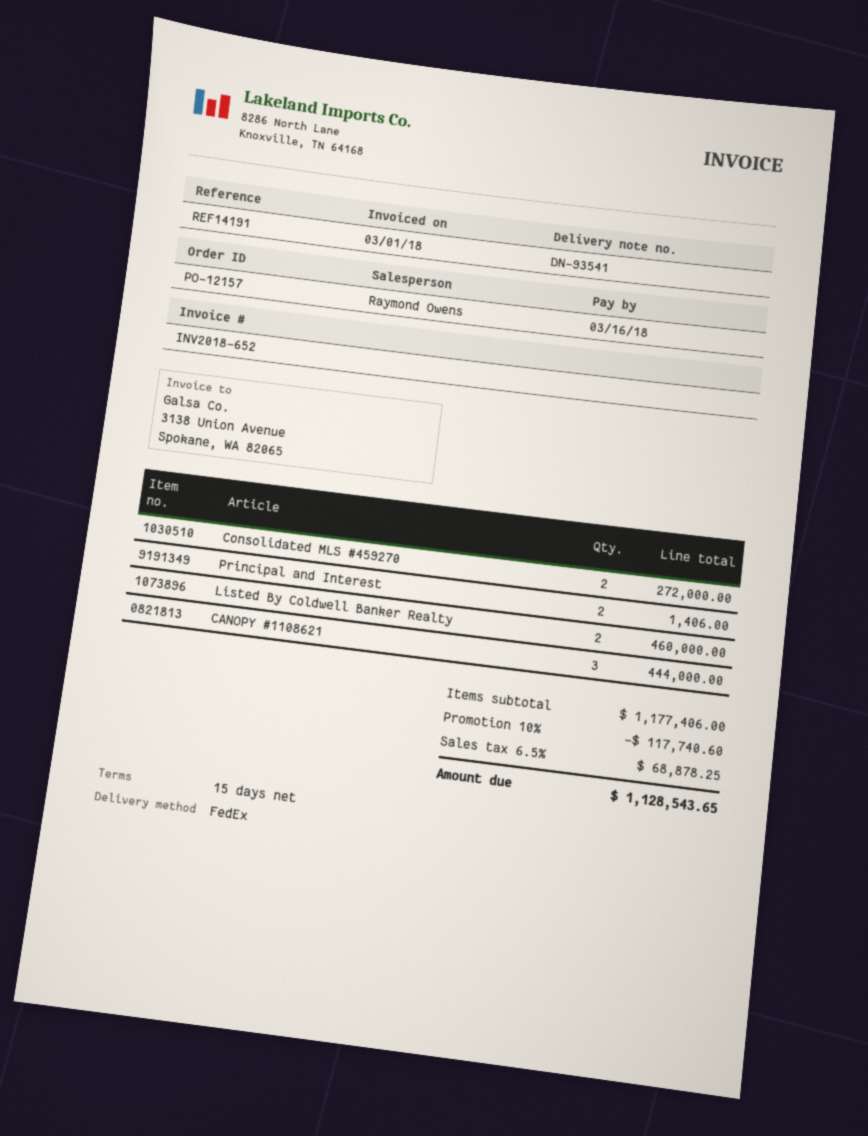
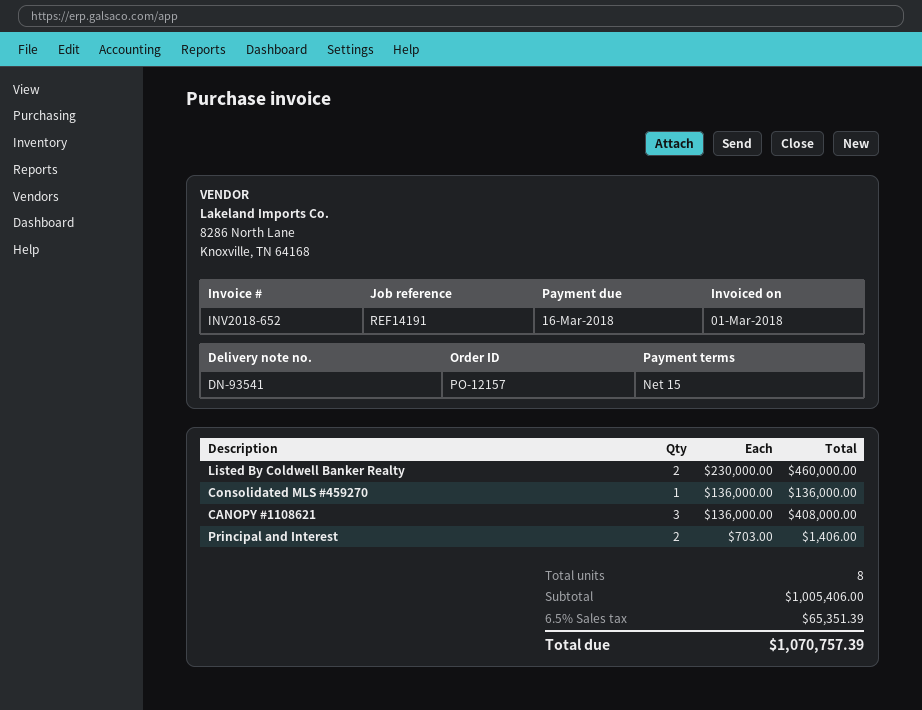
Consolidated MLS #459270: 2 for 272000.00 -> 1 for 136000.00
CANOPY #1108621: 3 for 444000.00 -> 3 for 408000.00
subtotal: 1177406.00 -> 1005406.00
discount: 10% = 117740.60 -> none
tax: 6.5% = 68878.25 -> 6.5% = 65351.39
total: 1128543.65 -> 1070757.39

